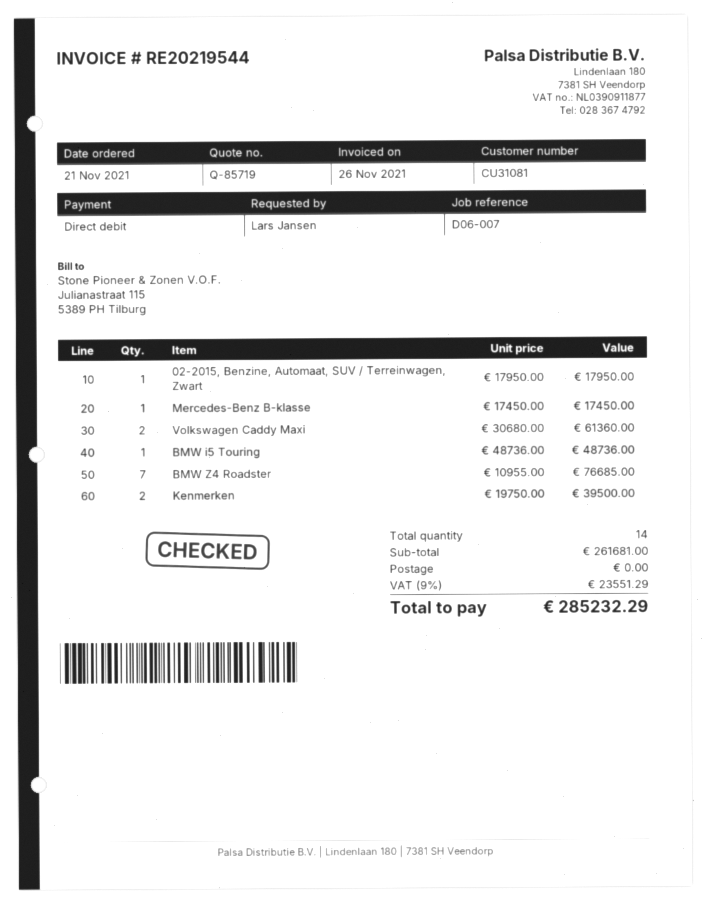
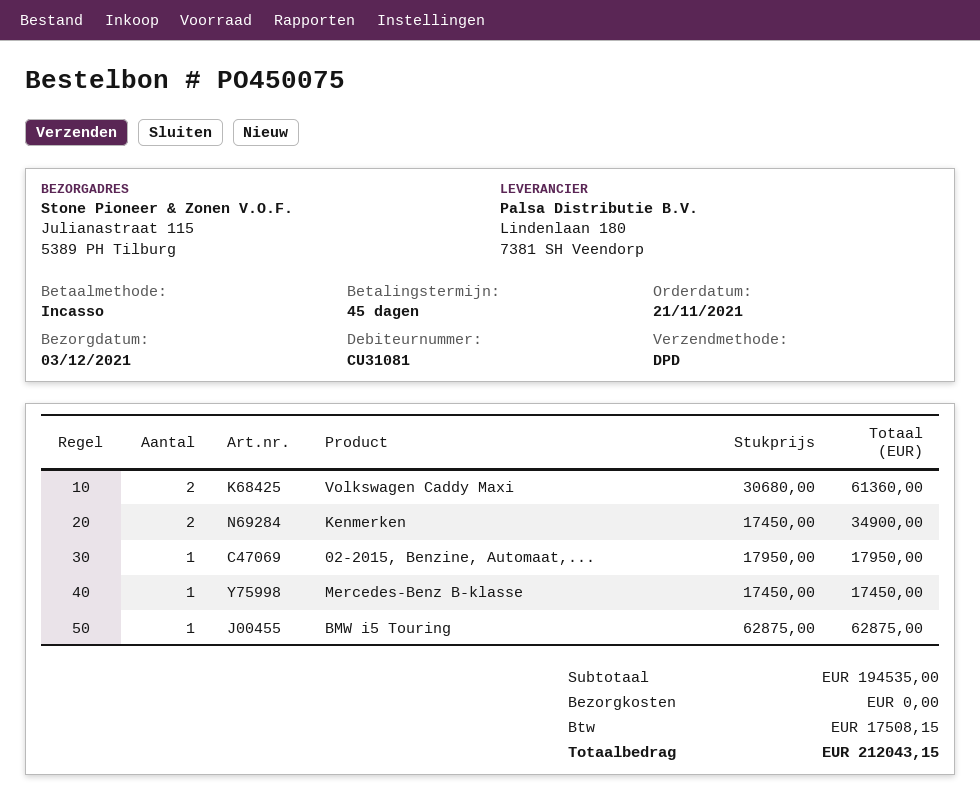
BMW i5 Touring: 1 x 48736.00 = 48736.00 -> 1 x 62875.00 = 62875.00
BMW Z4 Roadster: 7 x 10955.00 = 76685.00 -> none
Kenmerken: 2 x 19750.00 = 39500.00 -> 2 x 17450.00 = 34900.00
subtotal: 261681.00 -> 194535.00
tax: 23551.29 -> 17508.15
total: 285232.29 -> 212043.15

